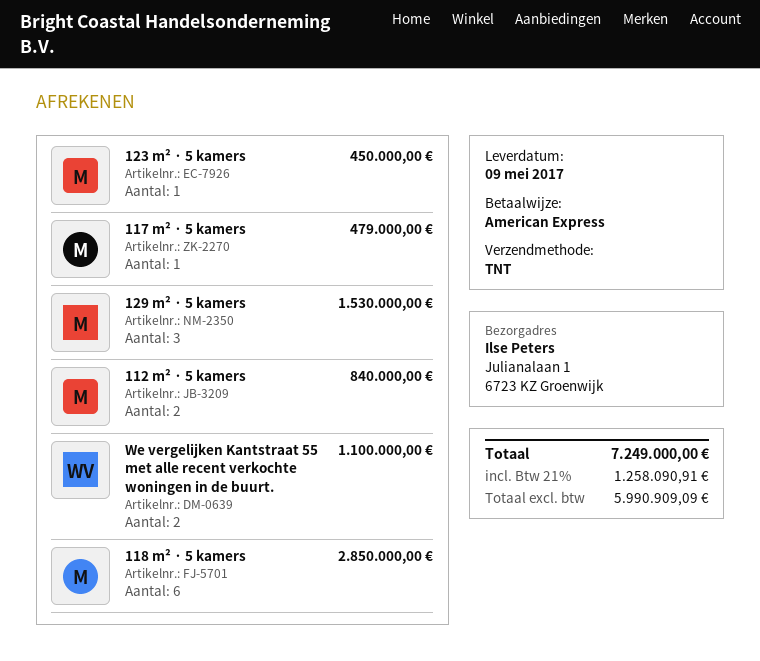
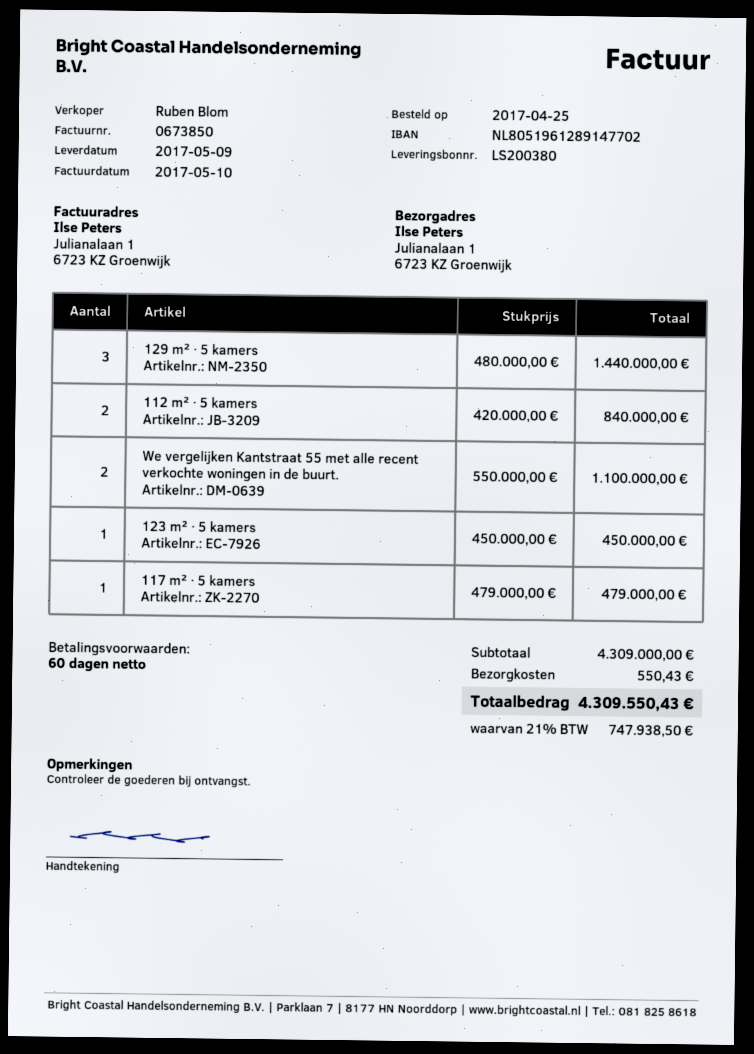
129 m² · 5 kamers: 3 for 1530000.00 -> 3 for 1440000.00
118 m² · 5 kamers: 6 for 2850000.00 -> none
shipping: none -> 550.43
tax: 21% = 1258090.91 -> 21% = 747938.50
total: 7249000.00 -> 4309550.43

